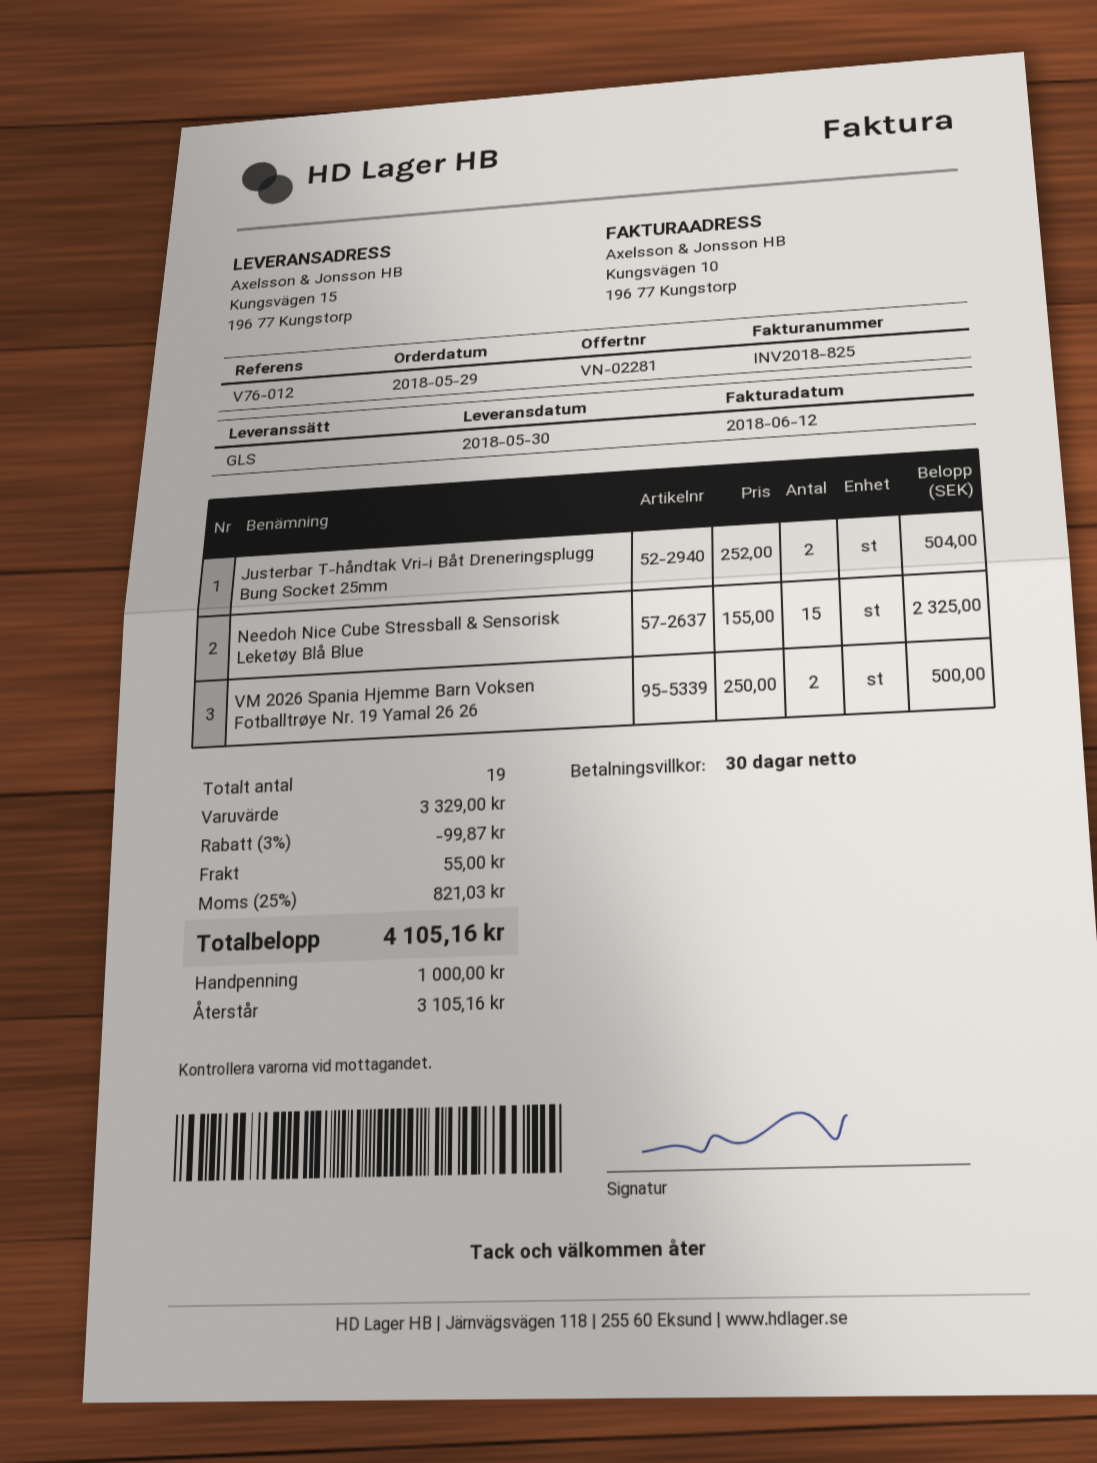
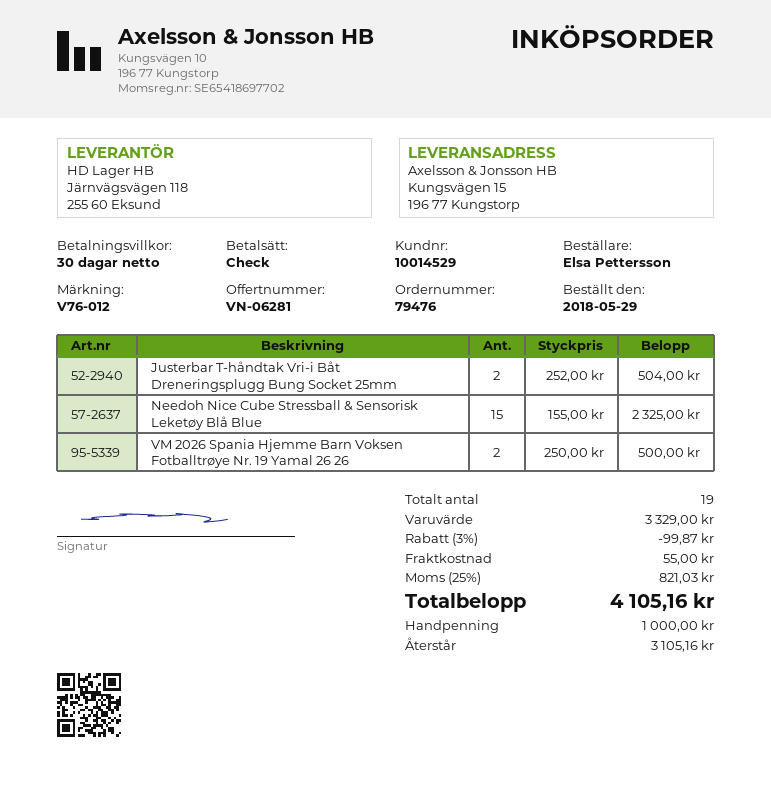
quote number: VN-02281 -> VN-06281

